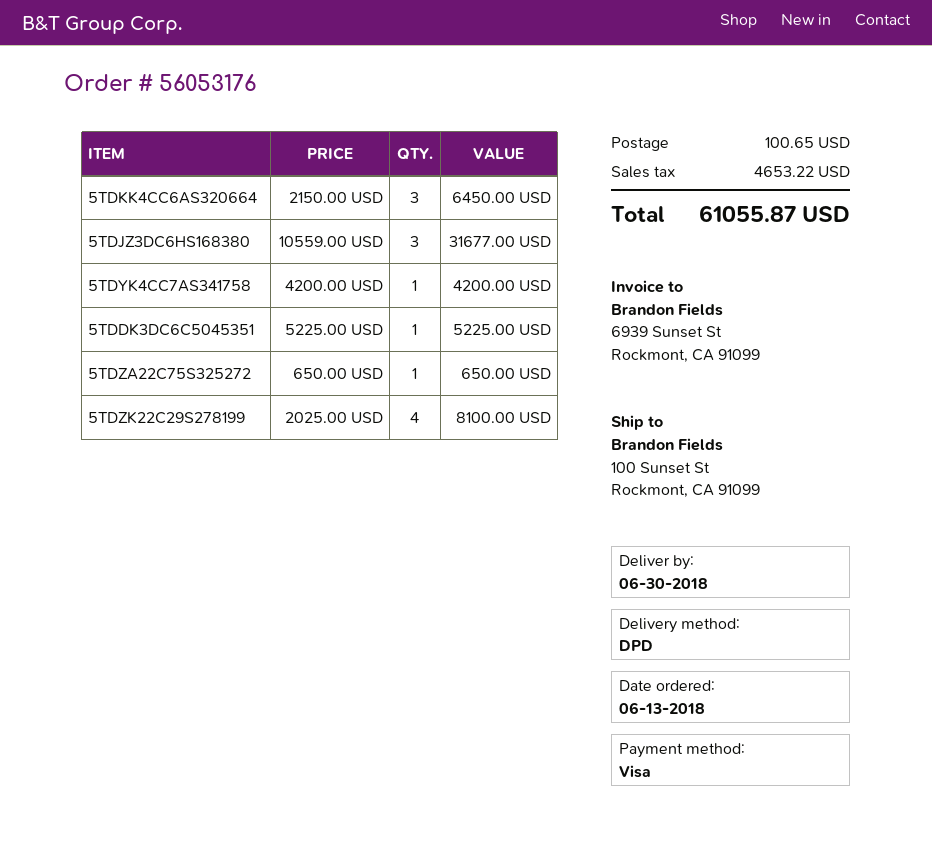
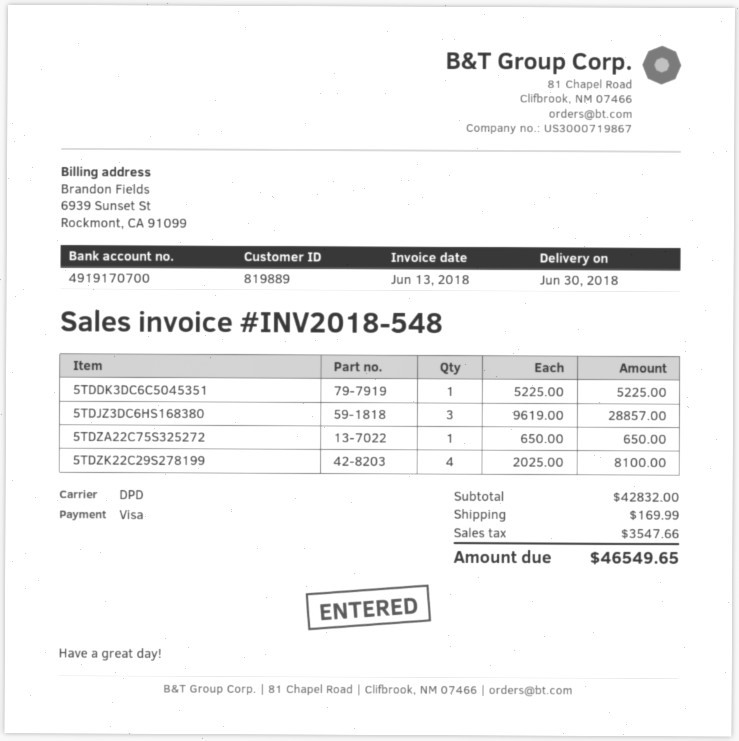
5TDKK4CC6AS320664: 3 x 2150.00 = 6450.00 -> none
5TDJZ3DC6HS168380: 3 x 10559.00 = 31677.00 -> 3 x 9619.00 = 28857.00
5TDYK4CC7AS341758: 1 x 4200.00 = 4200.00 -> none
shipping: 100.65 -> 169.99
tax: 4653.22 -> 3547.66
total: 61055.87 -> 46549.65

